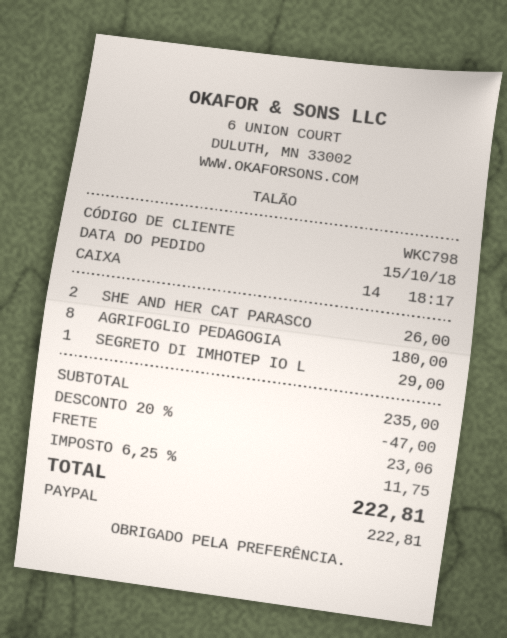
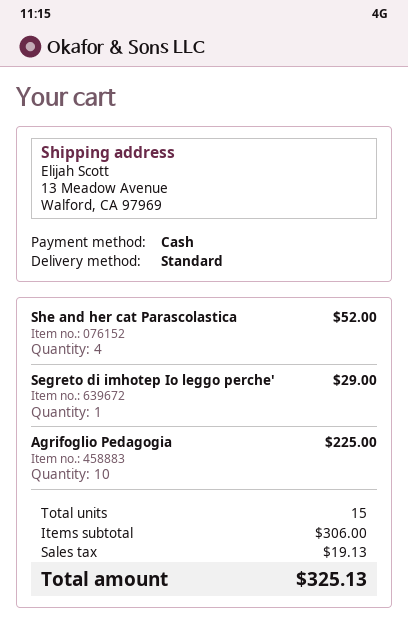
payment method: PayPal -> cash
SHE AND HER CAT PARASCO: 2 for 26.00 -> 4 for 52.00
AGRIFOGLIO PEDAGOGIA: 8 for 180.00 -> 10 for 225.00
subtotal: 235.00 -> 306.00
discount: 20% = 47.00 -> none
shipping: 23.06 -> none
tax: 11.75 -> 19.13
total: 222.81 -> 325.13

